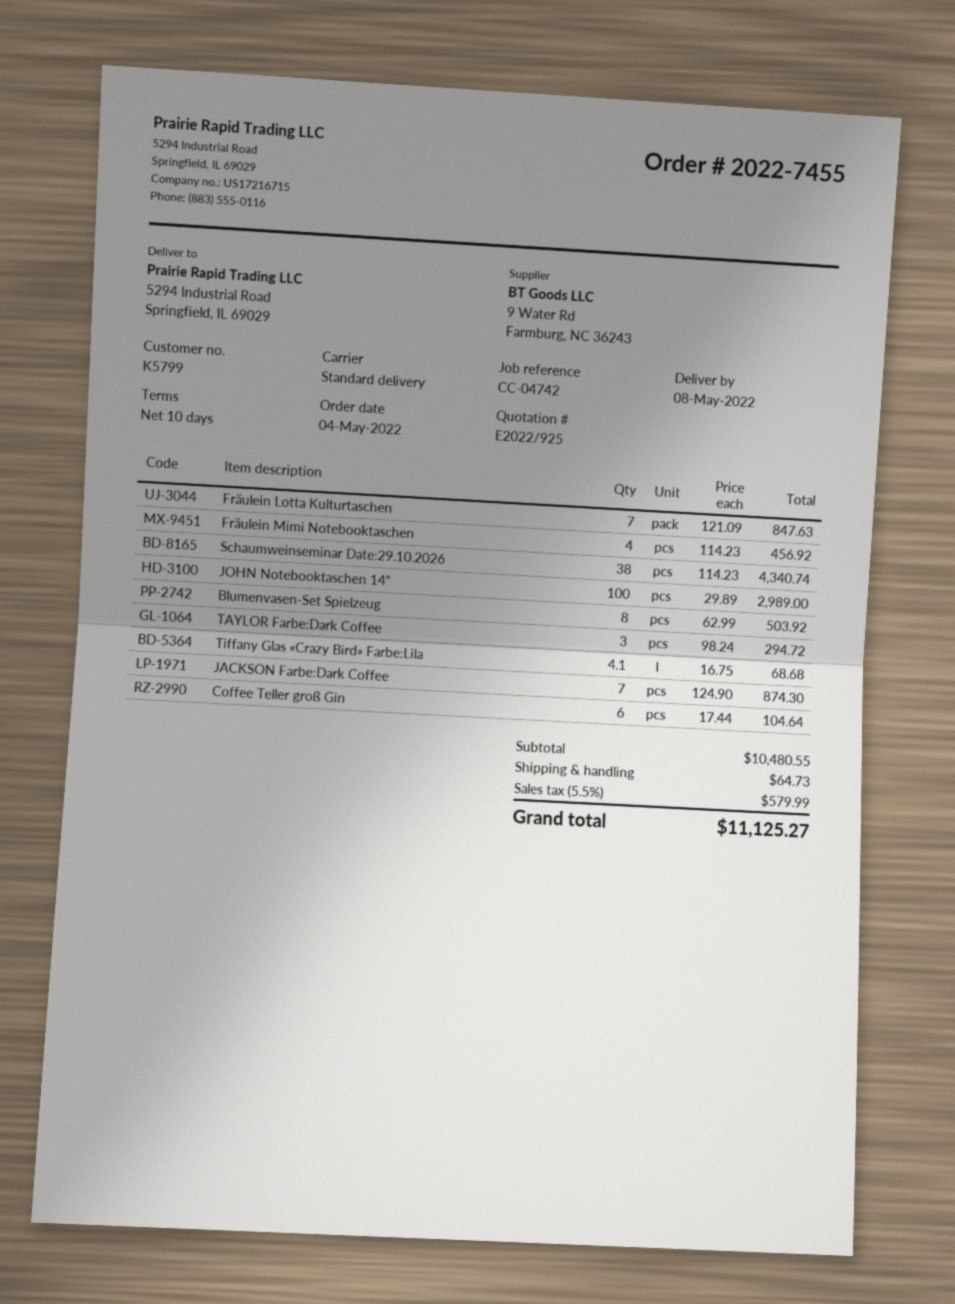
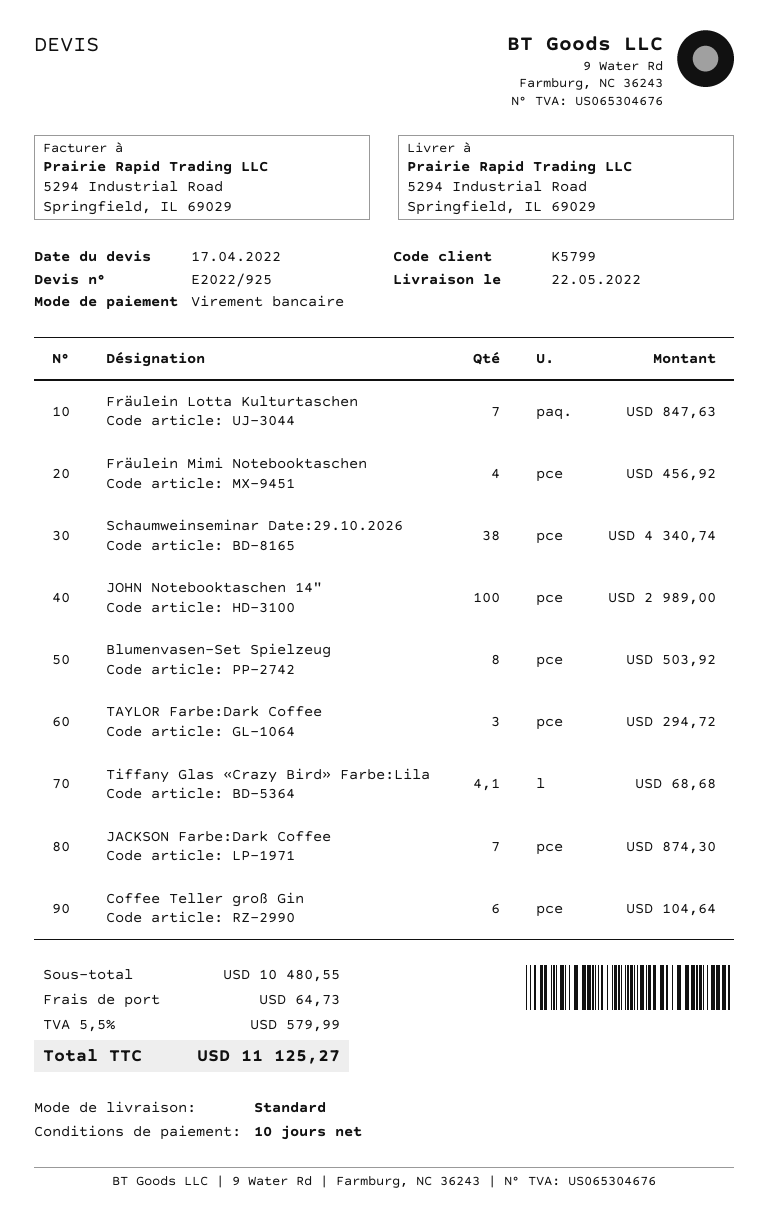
delivery date: 2022-05-08 -> 2022-05-22

